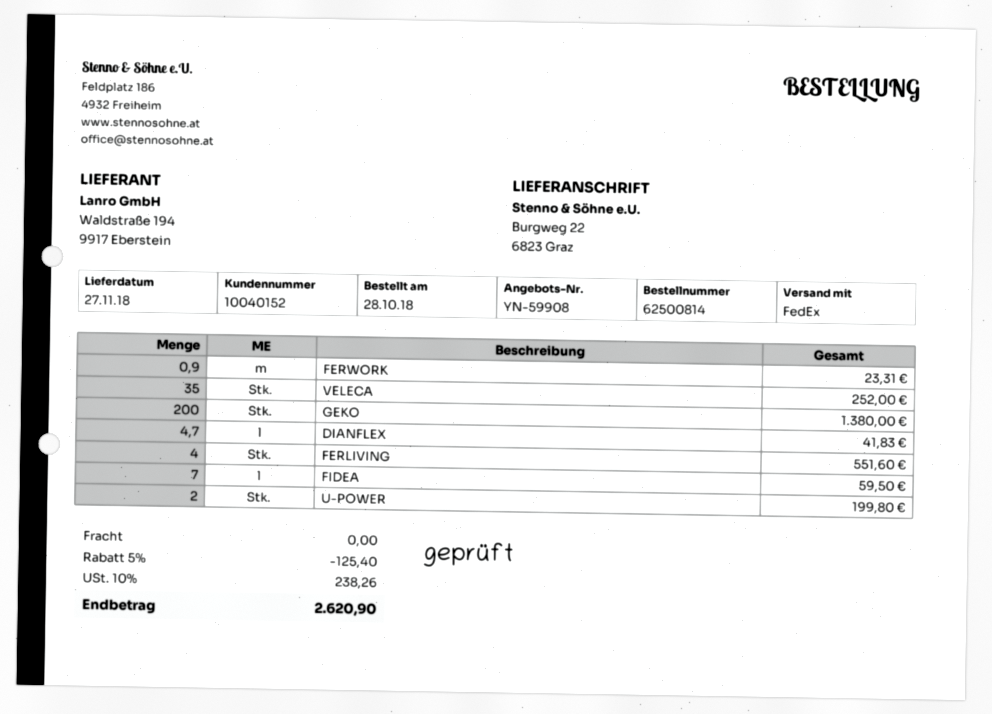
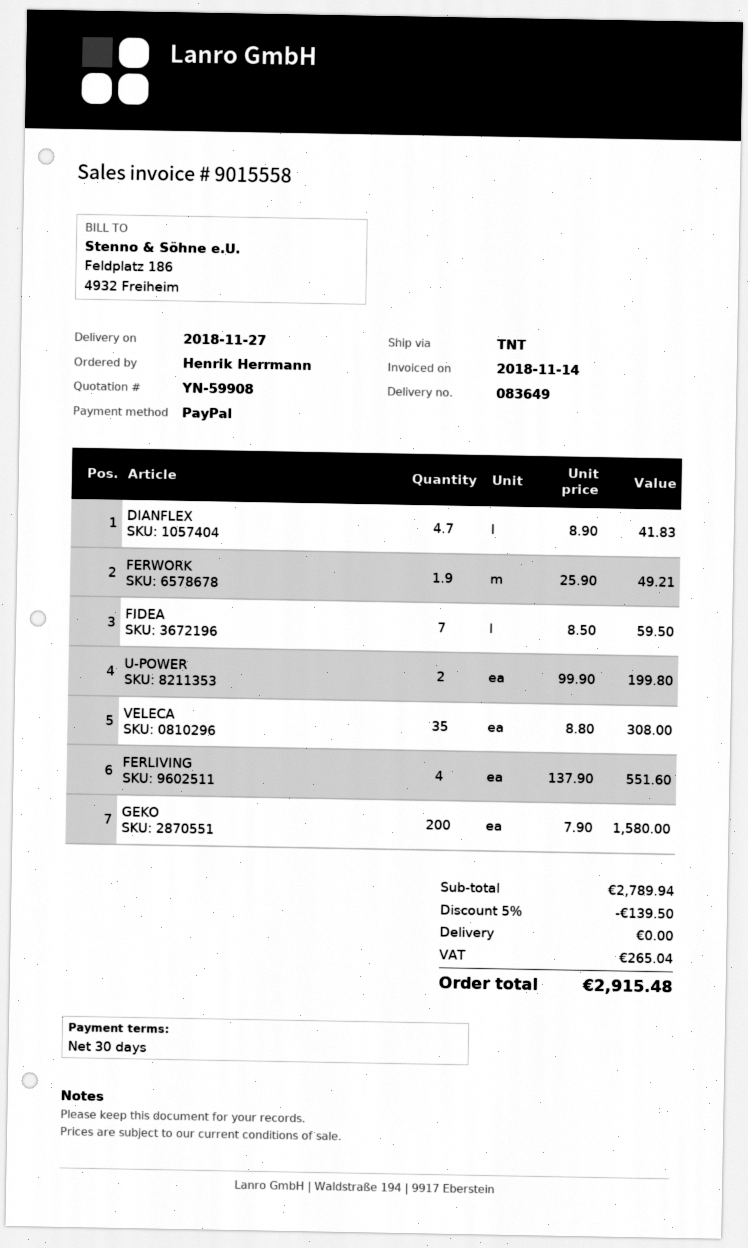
shipping method: FedEx -> TNT
FERWORK: 0.9 for 23.31 -> 1.9 for 49.21
VELECA: 35 for 252.00 -> 35 for 308.00
GEKO: 200 for 1380.00 -> 200 for 1580.00
discount: 5% = 125.40 -> 5% = 139.50
tax: 238.26 -> 265.04
total: 2620.90 -> 2915.48

